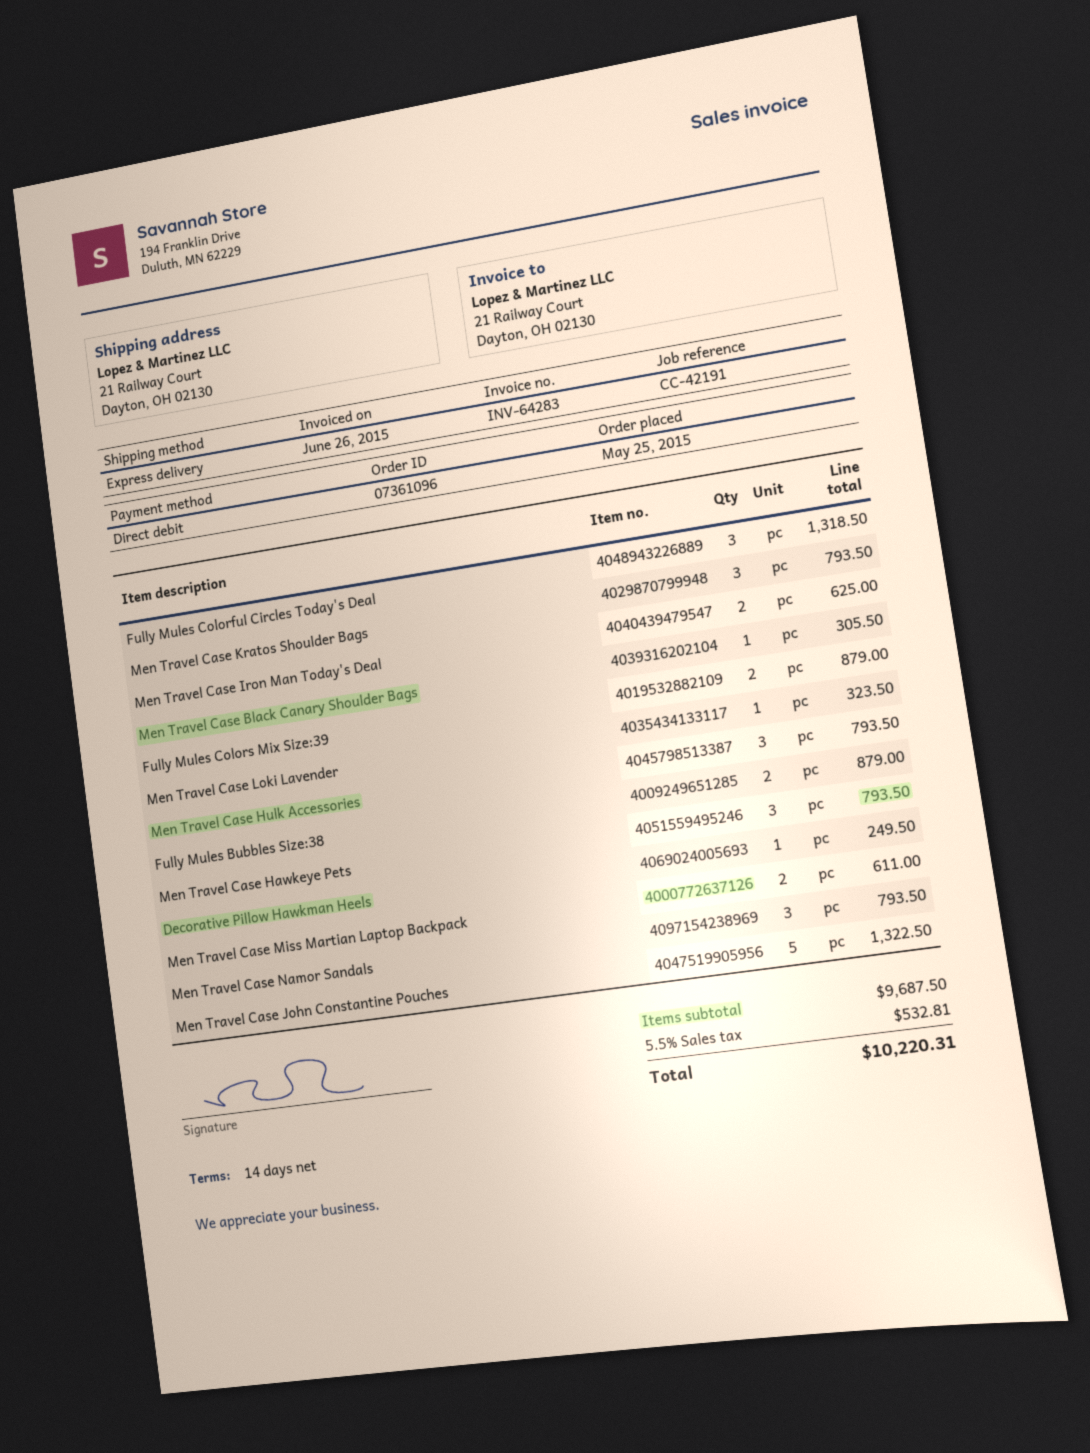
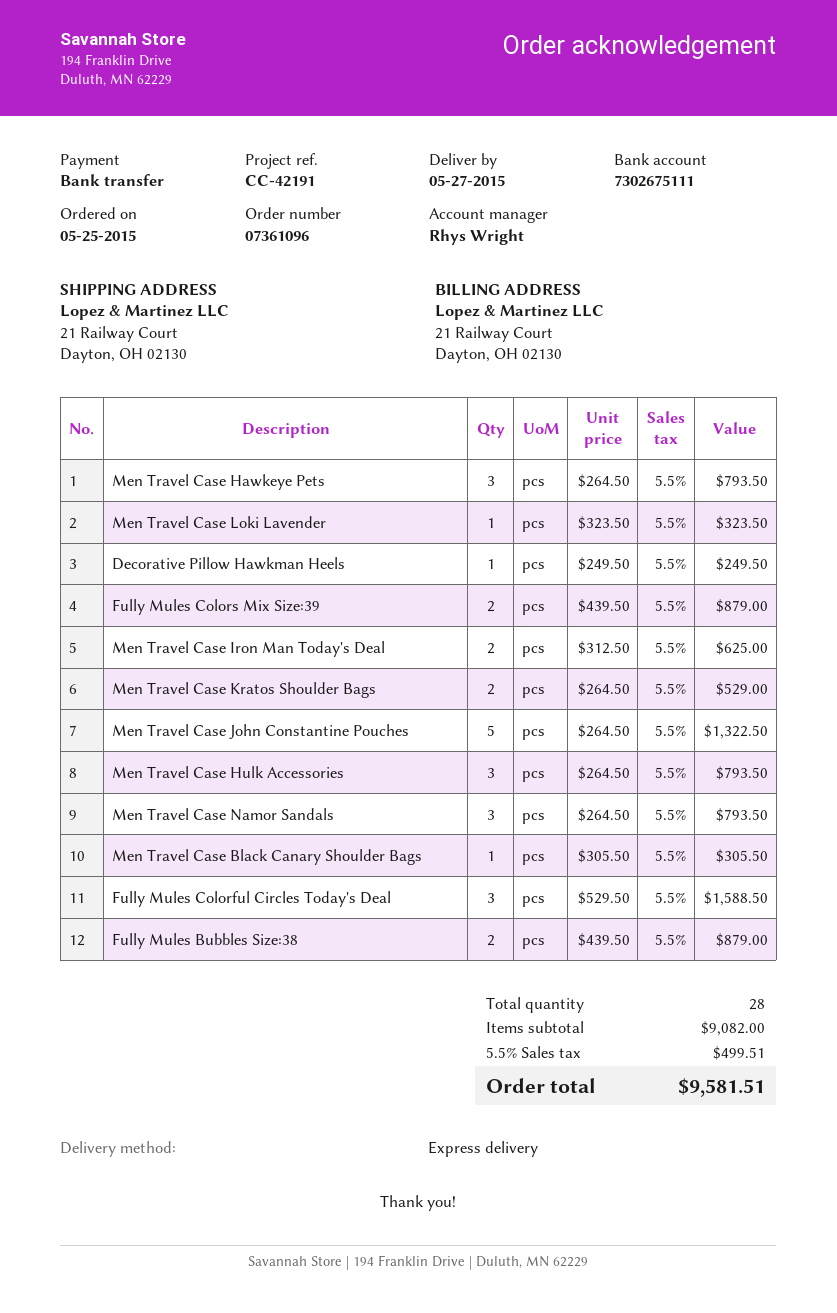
payment method: direct debit -> bank transfer
Fully Mules Colorful Circles Today's Deal: 3 for 1318.50 -> 3 for 1588.50
Men Travel Case Kratos Shoulder Bags: 3 for 793.50 -> 2 for 529.00
Men Travel Case Miss Martian Laptop Backpack: 2 for 611.00 -> none
subtotal: 9687.50 -> 9082.00
tax: 5.5% = 532.81 -> 5.5% = 499.51
total: 10220.31 -> 9581.51

